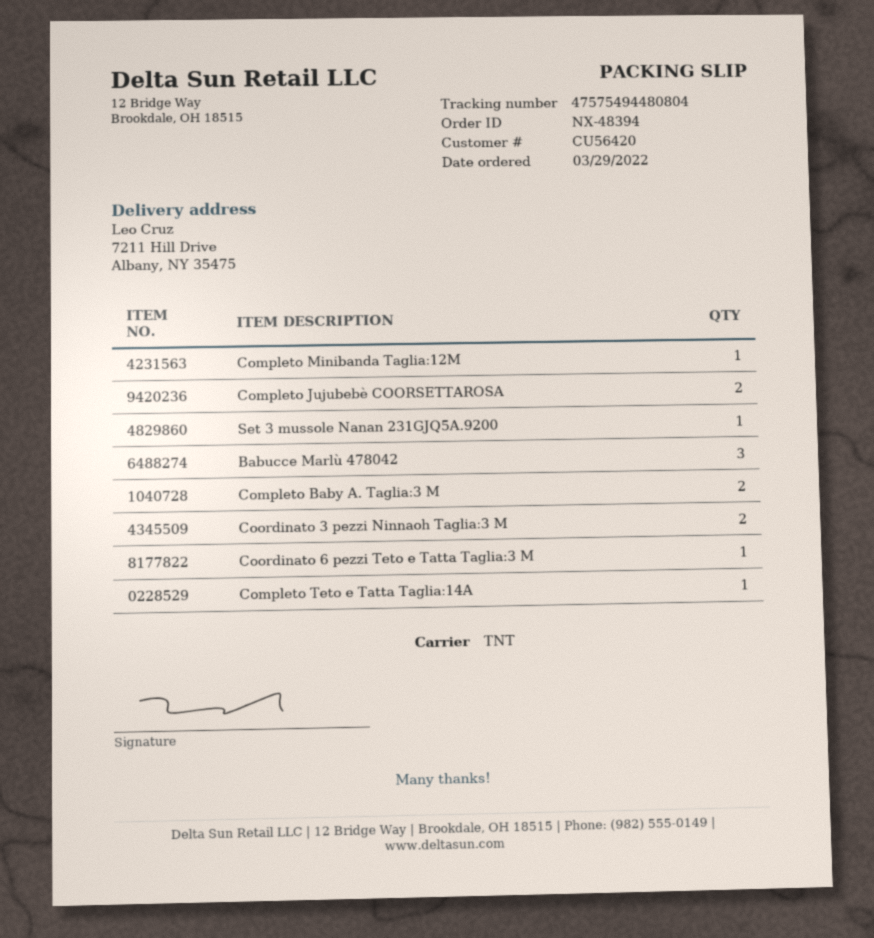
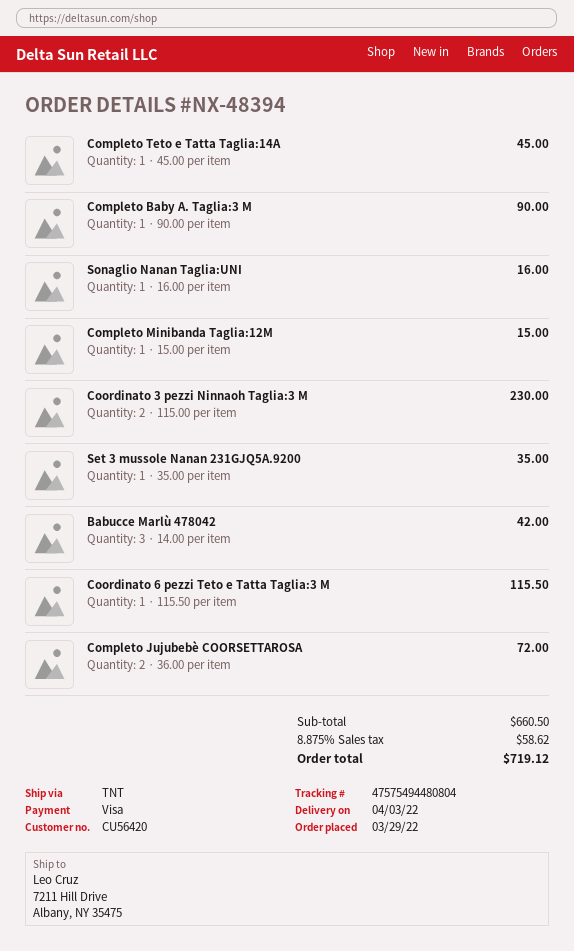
Completo Baby A. Taglia:3 M: 2 -> 1
Sonaglio Nanan Taglia:UNI: none -> 1

